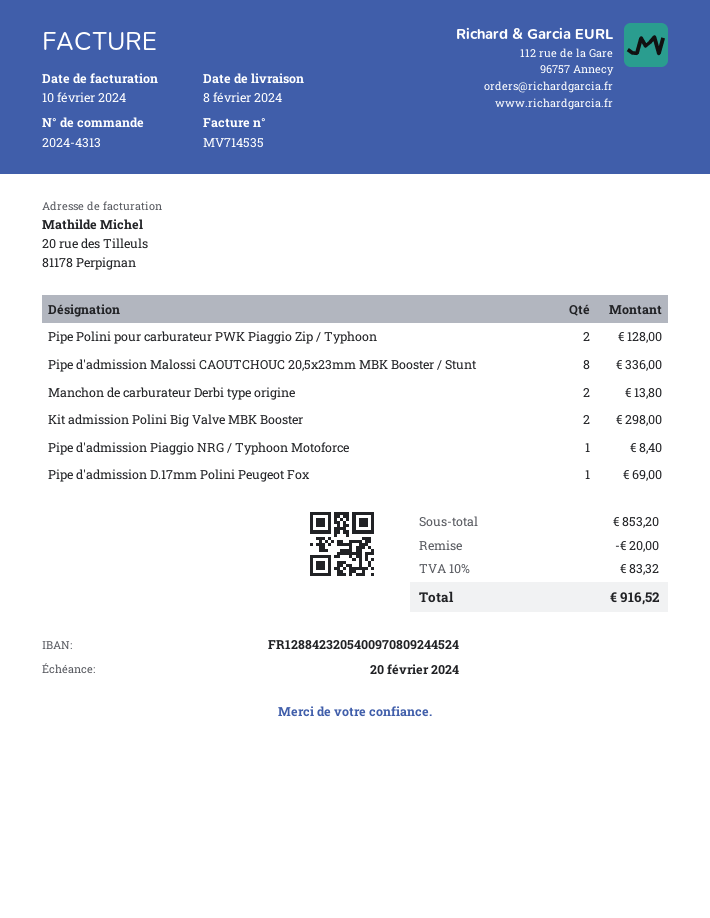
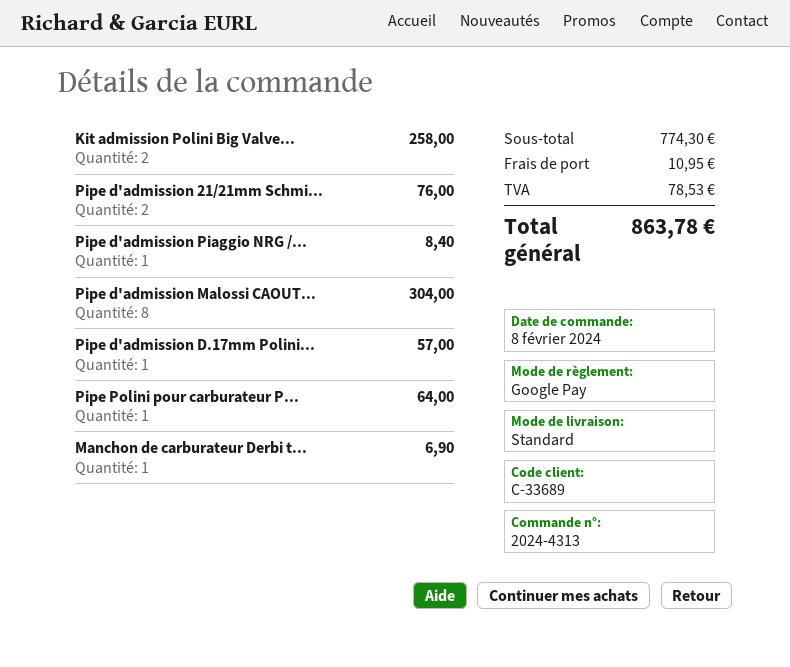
Pipe Polini pour carburateur PWK Piaggio Zip / Typhoon: 2 for 128.00 -> 1 for 64.00
Pipe d'admission Malossi CAOUTCHOUC 20,5x23mm MBK Booster / Stunt: 8 for 336.00 -> 8 for 304.00
Manchon de carburateur Derbi type origine: 2 for 13.80 -> 1 for 6.90
Kit admission Polini Big Valve MBK Booster: 2 for 298.00 -> 2 for 258.00
Pipe d'admission D.17mm Polini Peugeot Fox: 1 for 69.00 -> 1 for 57.00
Pipe d'admission 21/21mm Schmi...: none -> 2 for 76.00
subtotal: 853.20 -> 774.30
discount: 20.00 -> none
shipping: none -> 10.95
tax: 83.32 -> 78.53
total: 916.52 -> 863.78

